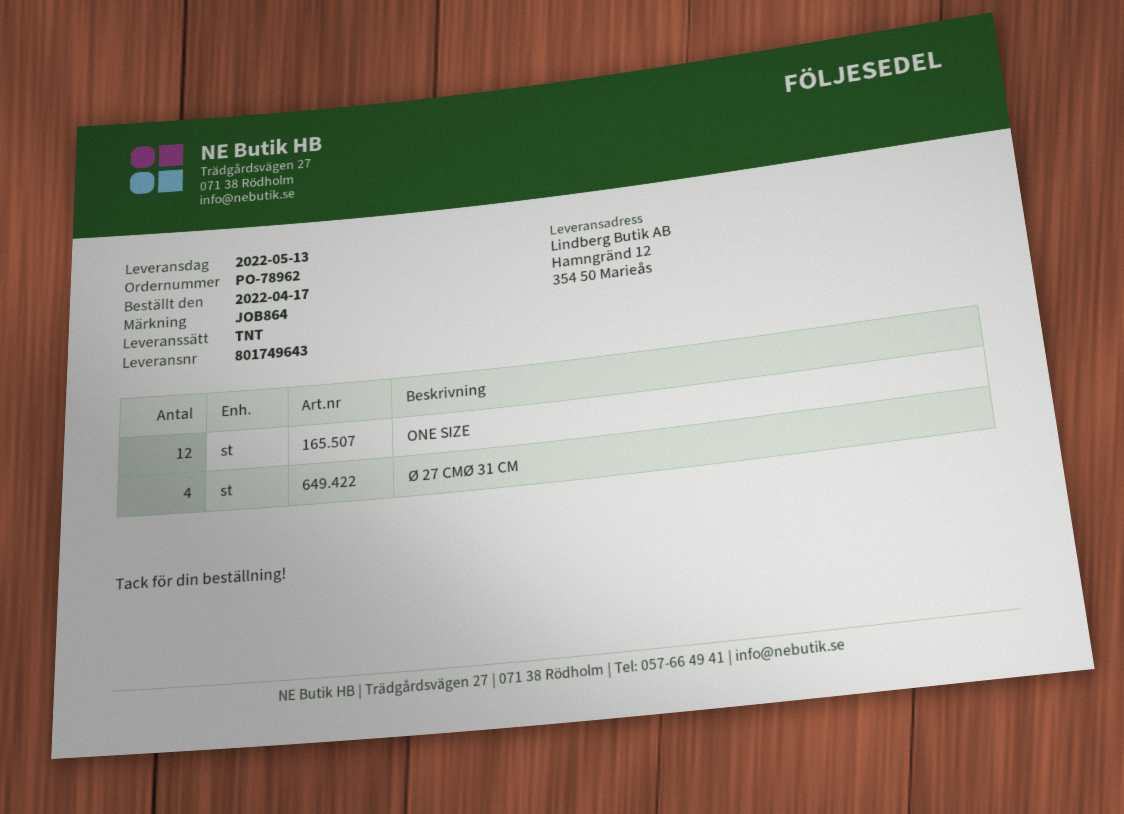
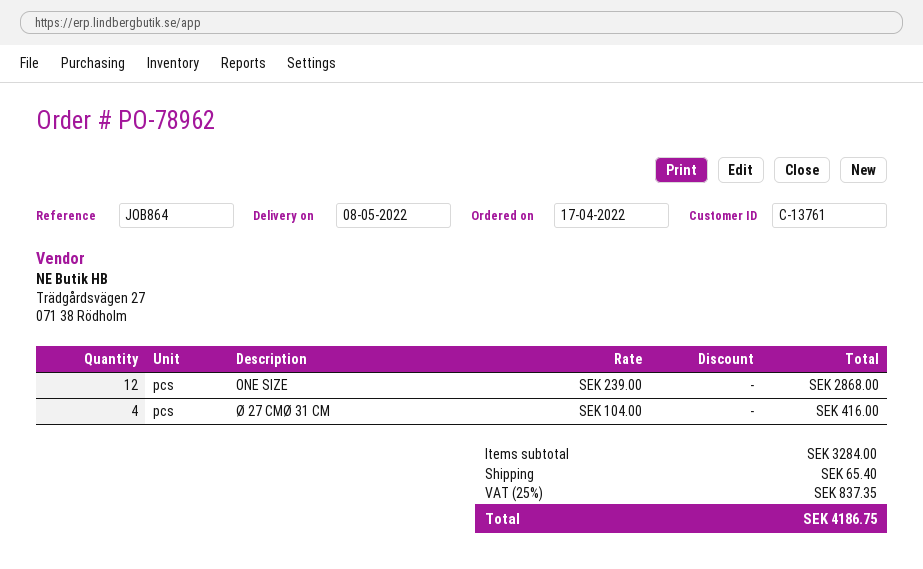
delivery date: 2022-05-13 -> 2022-05-08

